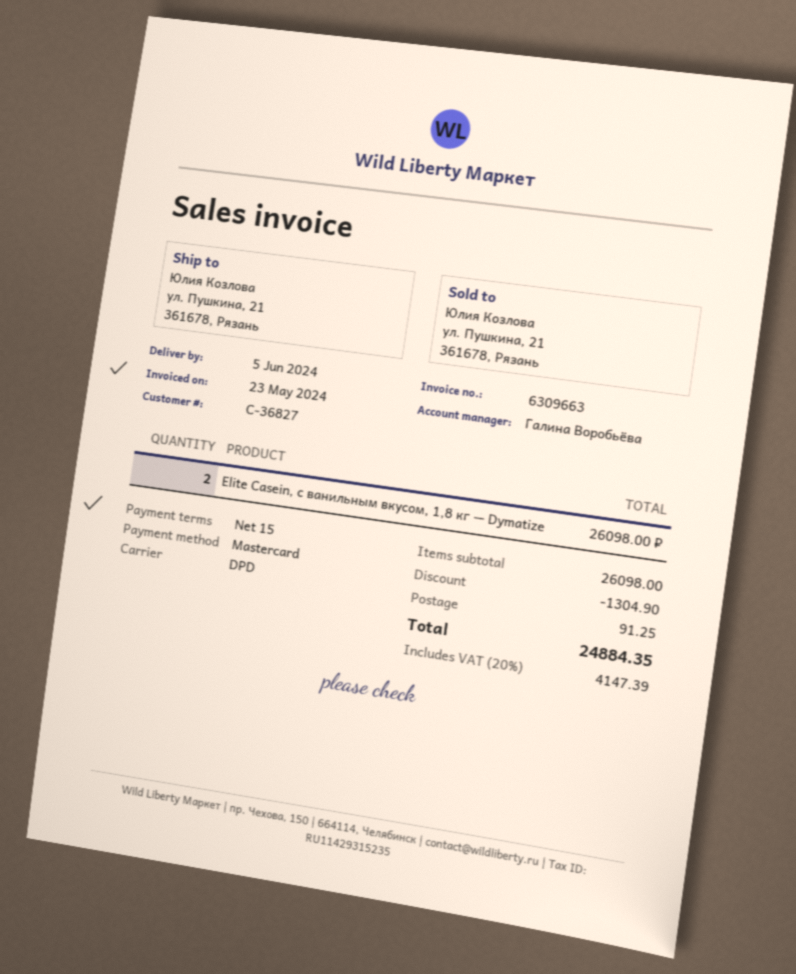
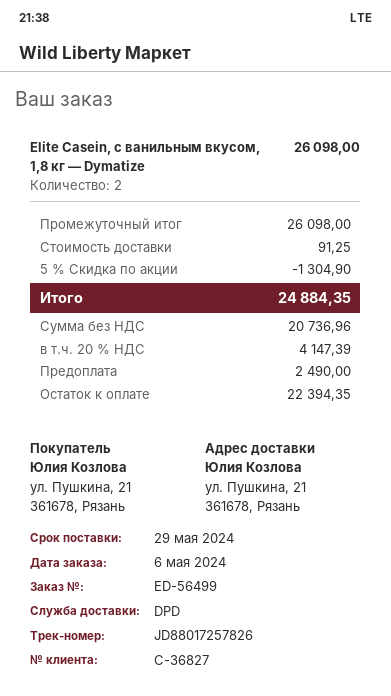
delivery date: 2024-06-05 -> 2024-05-29

